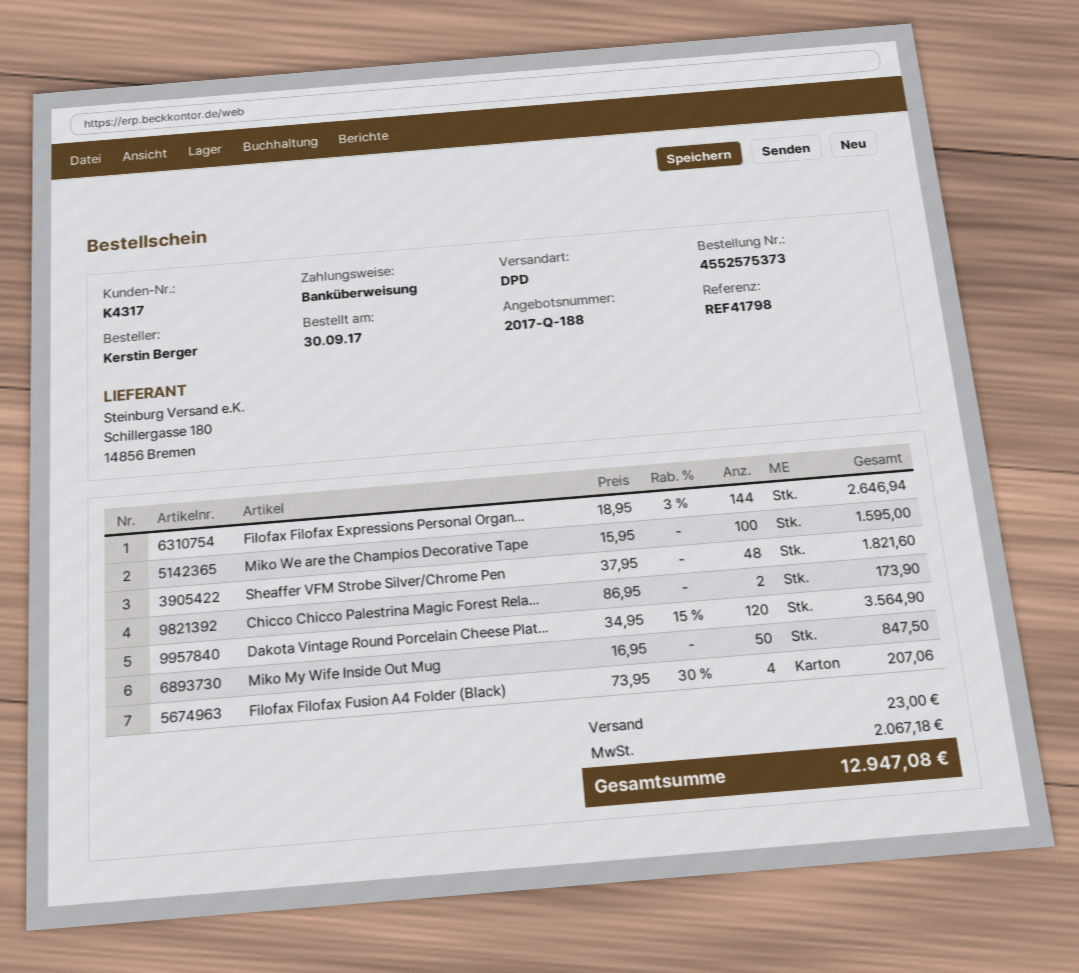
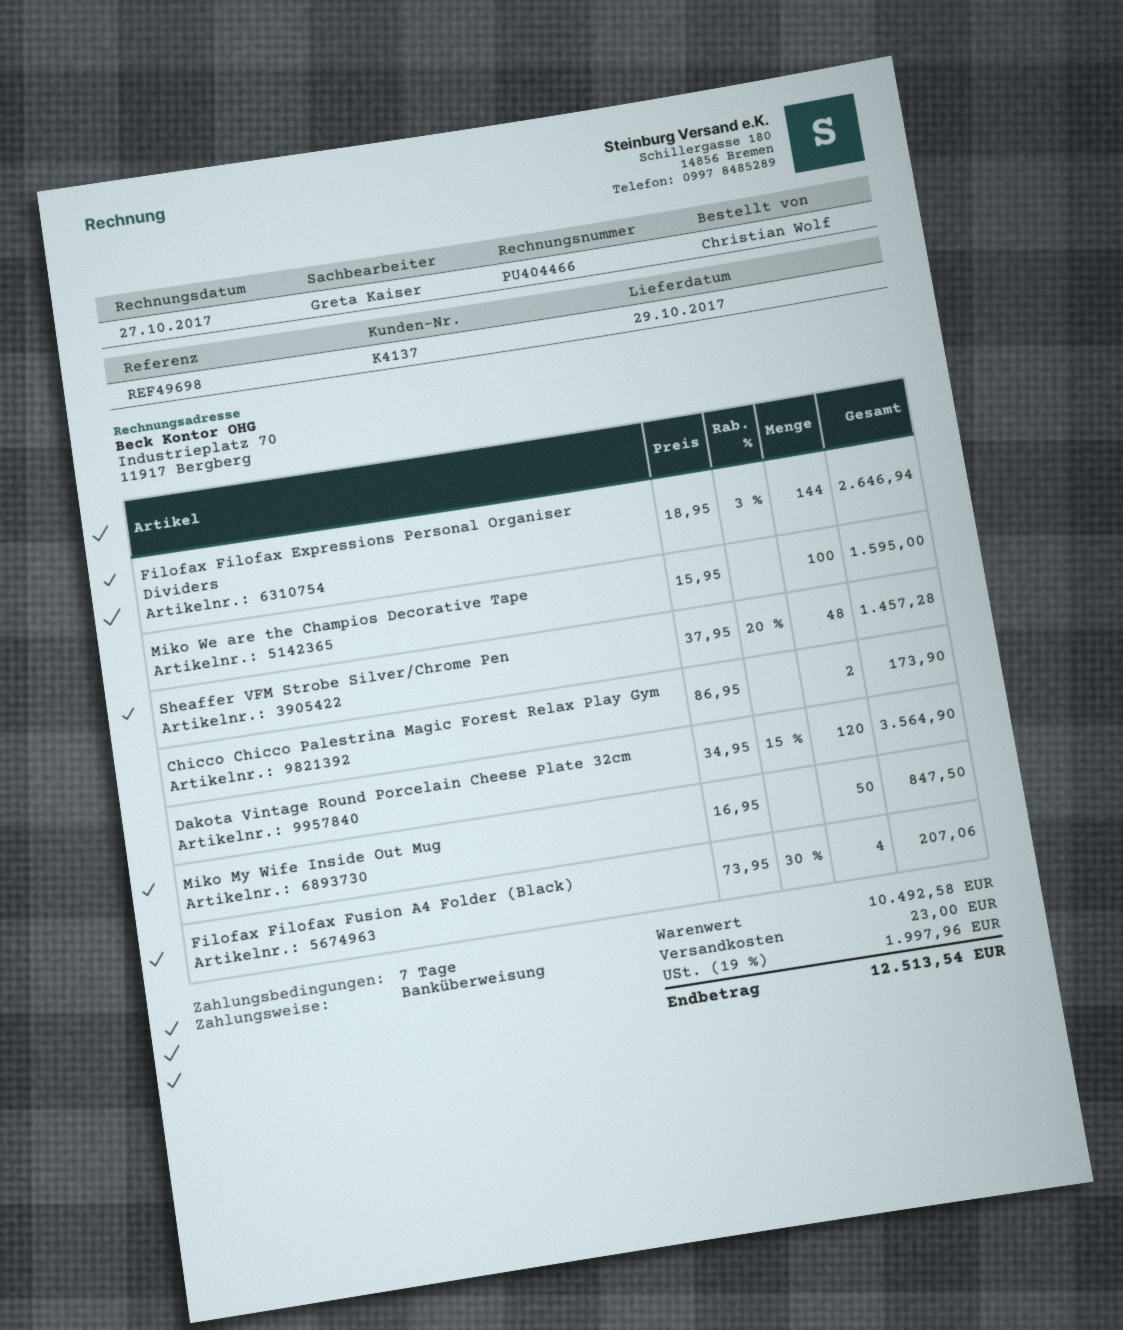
customer number: K4317 -> K4137
reference: REF41798 -> REF49698
ordered by: Kerstin Berger -> Christian Wolf
Sheaffer VFM Strobe Silver/Chrome Pen: 48 x 37.95 = 1821.60 -> 48 x 37.95 - 20% = 1457.28
tax: 2067.18 -> 1997.96
total: 12947.08 -> 12513.54

